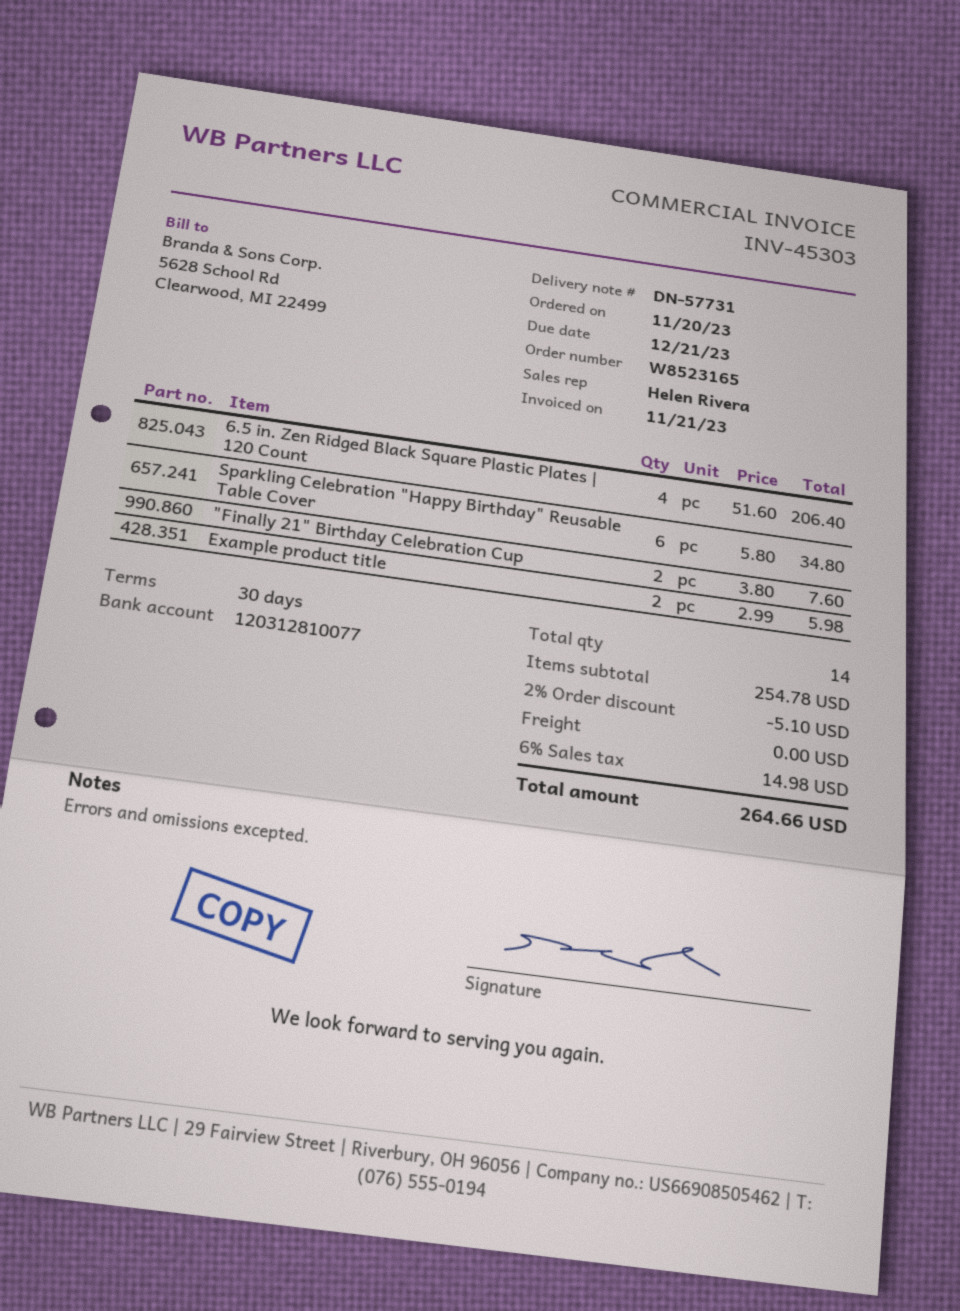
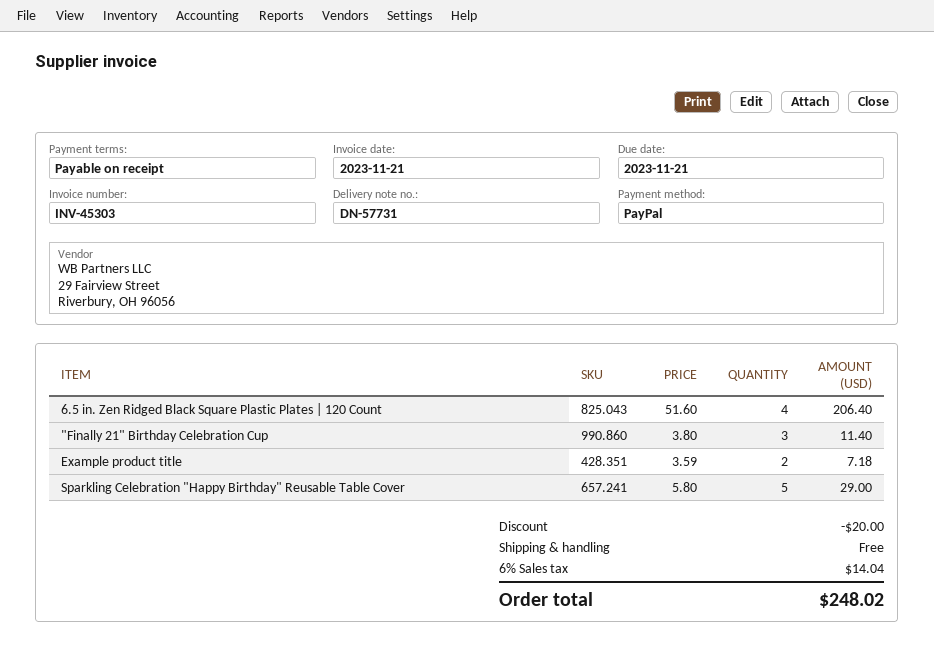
payment terms: 30 days -> on receipt
due date: 2023-12-21 -> 2023-11-21
Sparkling Celebration "Happy Birthday" Reusable Table Cover: 6 x 5.80 = 34.80 -> 5 x 5.80 = 29.00
"Finally 21" Birthday Celebration Cup: 2 x 3.80 = 7.60 -> 3 x 3.80 = 11.40
Example product title: 2 x 2.99 = 5.98 -> 2 x 3.59 = 7.18
discount: 5.10 -> 20.00
tax: 6% = 14.98 -> 6% = 14.04
total: 264.66 -> 248.02

